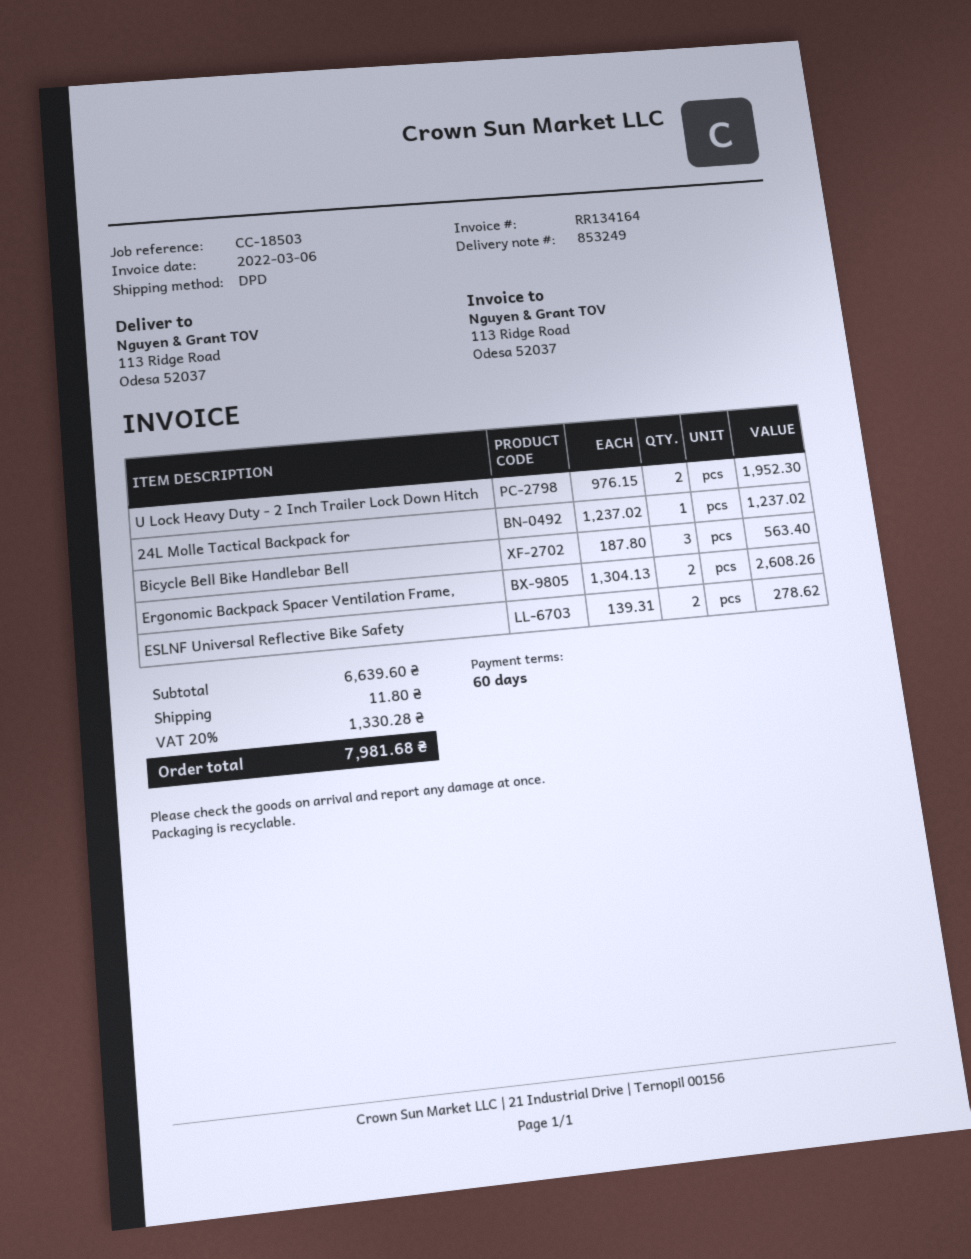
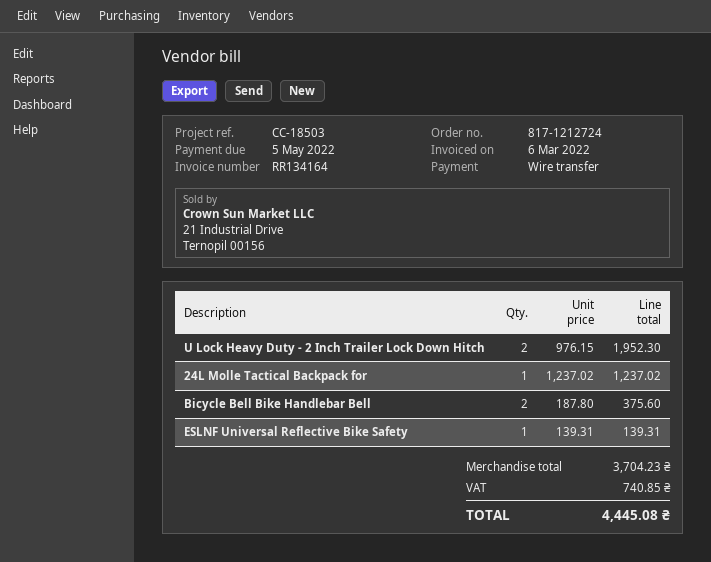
Bicycle Bell Bike Handlebar Bell: 3 x 187.80 = 563.40 -> 2 x 187.80 = 375.60
Ergonomic Backpack Spacer Ventilation Frame,: 2 x 1304.13 = 2608.26 -> none
ESLNF Universal Reflective Bike Safety: 2 x 139.31 = 278.62 -> 1 x 139.31 = 139.31
subtotal: 6639.60 -> 3704.23
shipping: 11.80 -> none
tax: 1330.28 -> 740.85
total: 7981.68 -> 4445.08

